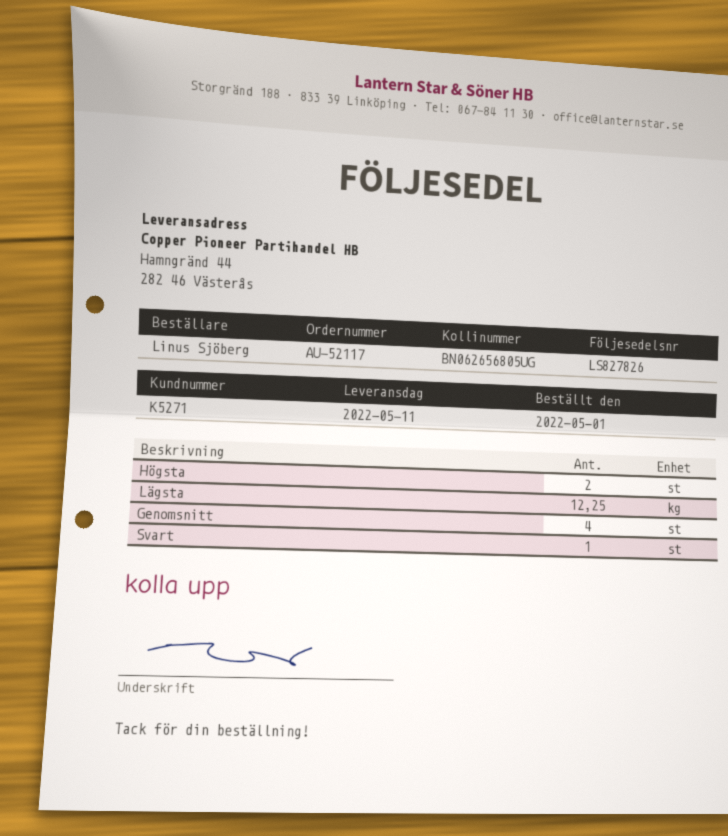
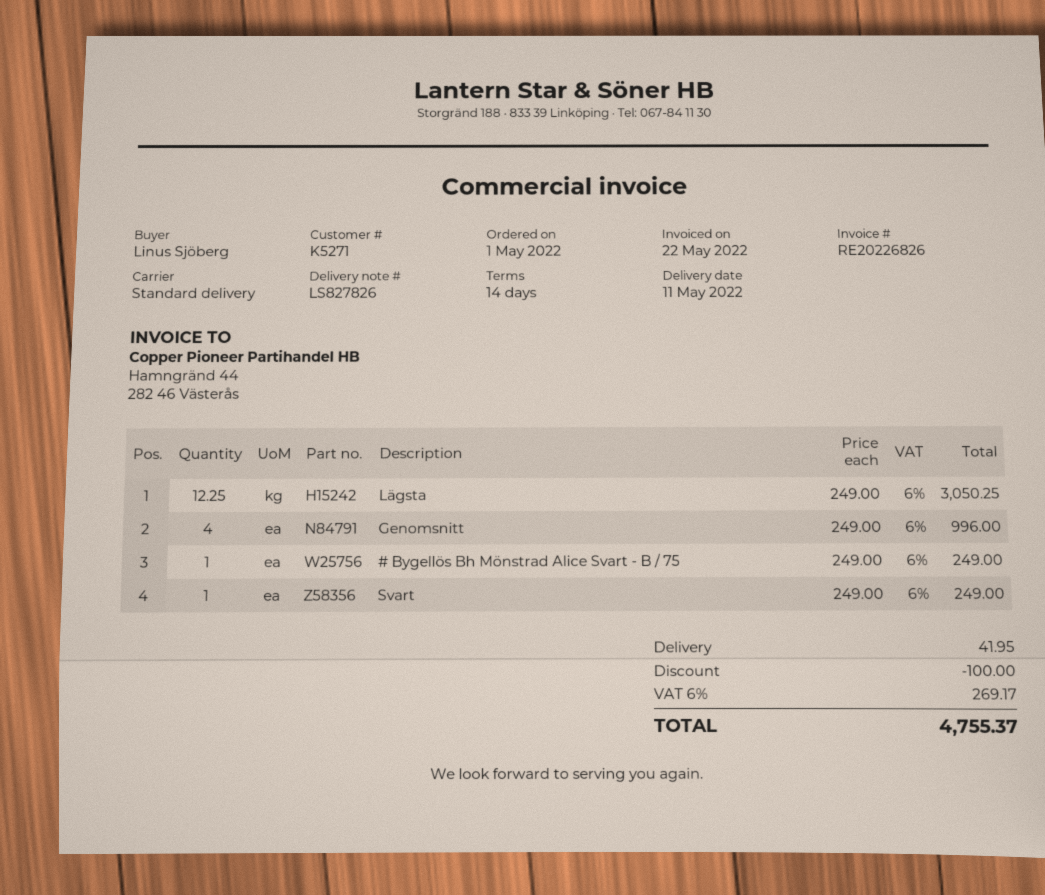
Högsta: 2 -> none
# Bygellös Bh Mönstrad Alice Svart - B / 75: none -> 1

